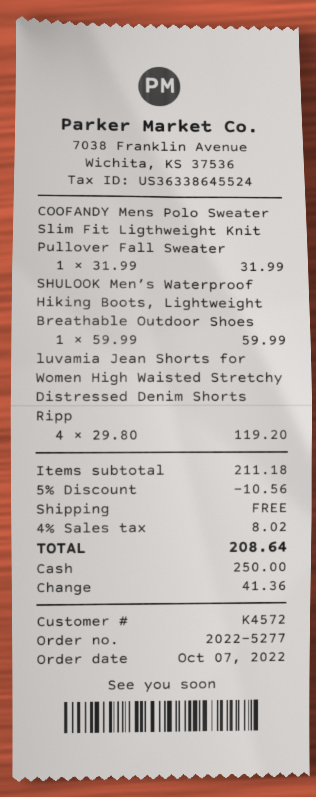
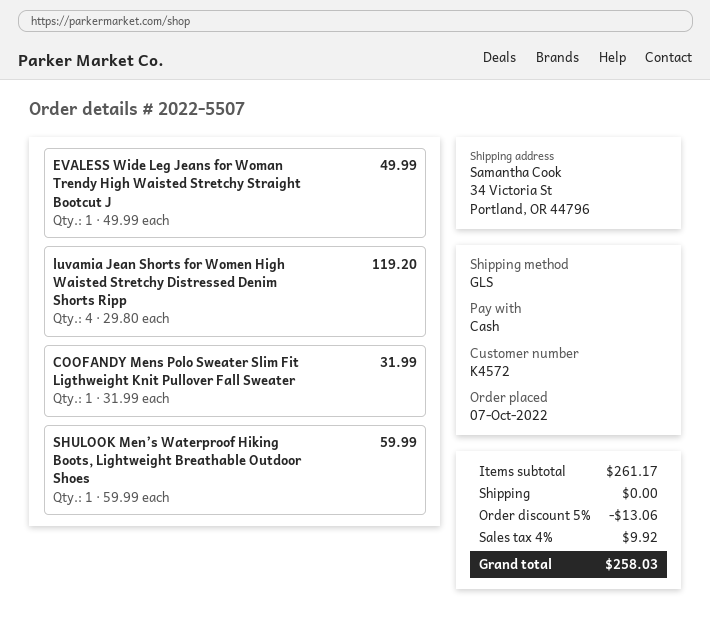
order number: 2022-5277 -> 2022-5507
EVALESS Wide Leg Jeans for Woman Trendy High Waisted Stretchy Straight Bootcut J: none -> 1 x 49.99 = 49.99
subtotal: 211.18 -> 261.17
discount: 5% = 10.56 -> 5% = 13.06
tax: 4% = 8.02 -> 4% = 9.92
total: 208.64 -> 258.03

